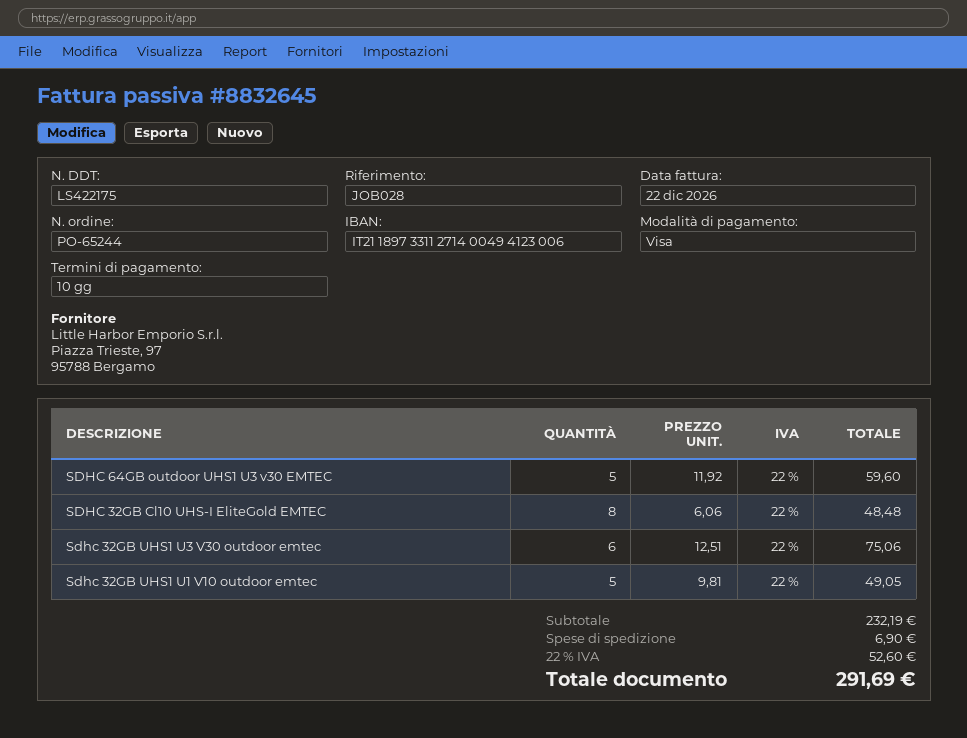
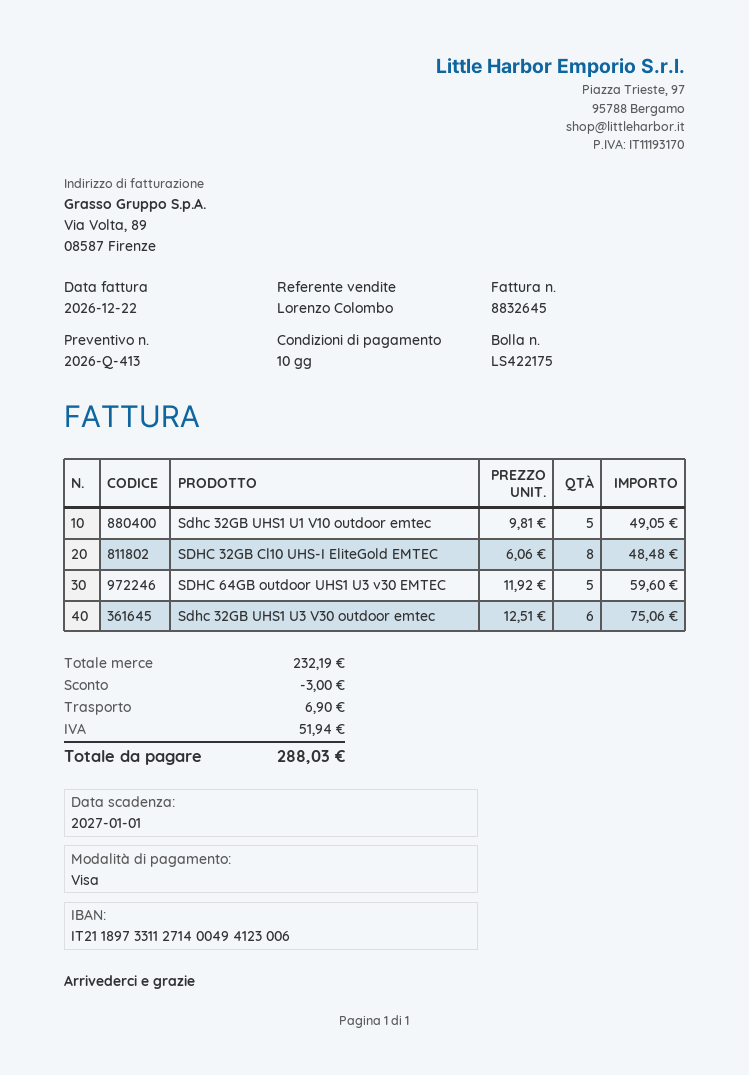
discount: none -> 3.00
tax: 52.60 -> 51.94
total: 291.69 -> 288.03

